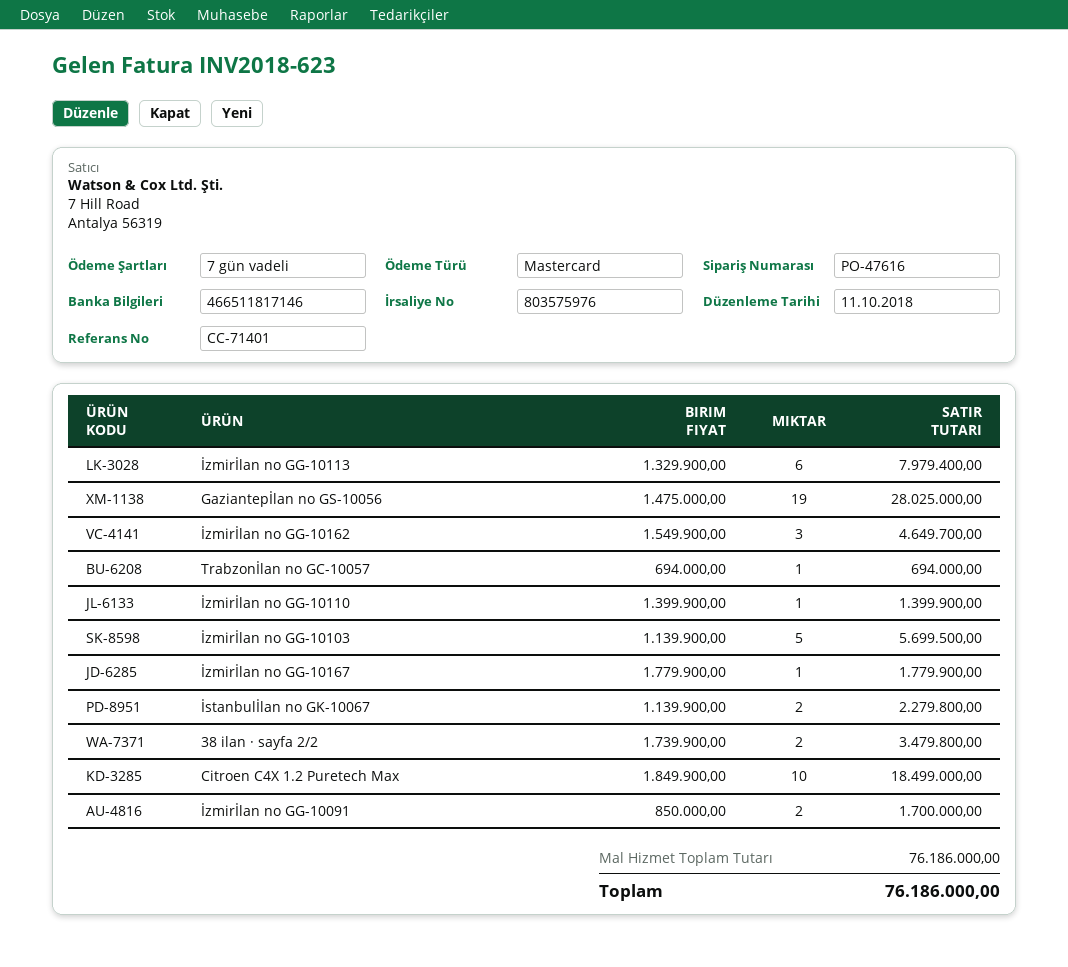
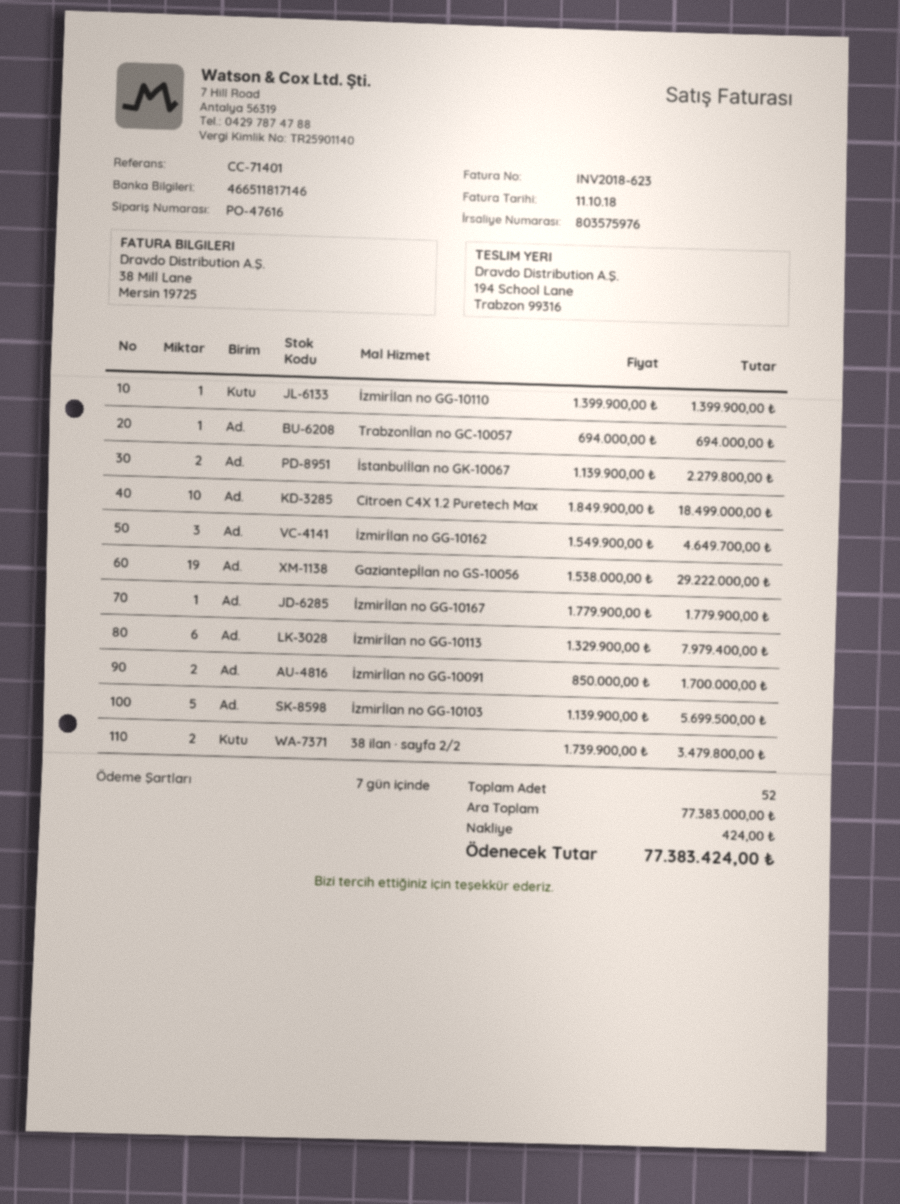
Gaziantepİlan no GS-10056: 19 x 1475000.00 = 28025000.00 -> 19 x 1538000.00 = 29222000.00
subtotal: 76186000.00 -> 77383000.00
shipping: none -> 424.00
total: 76186000.00 -> 77383424.00

